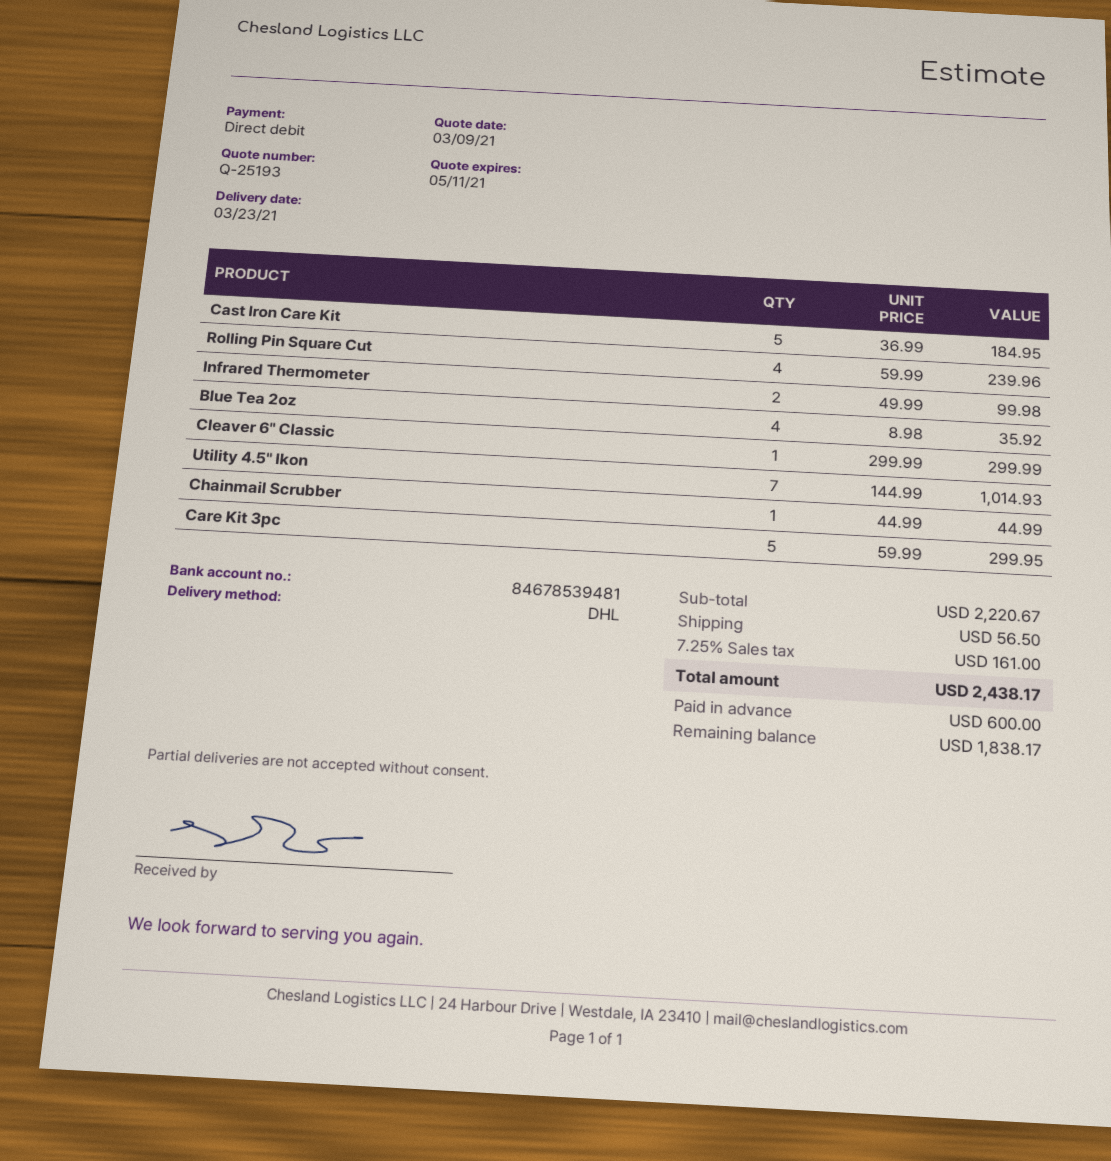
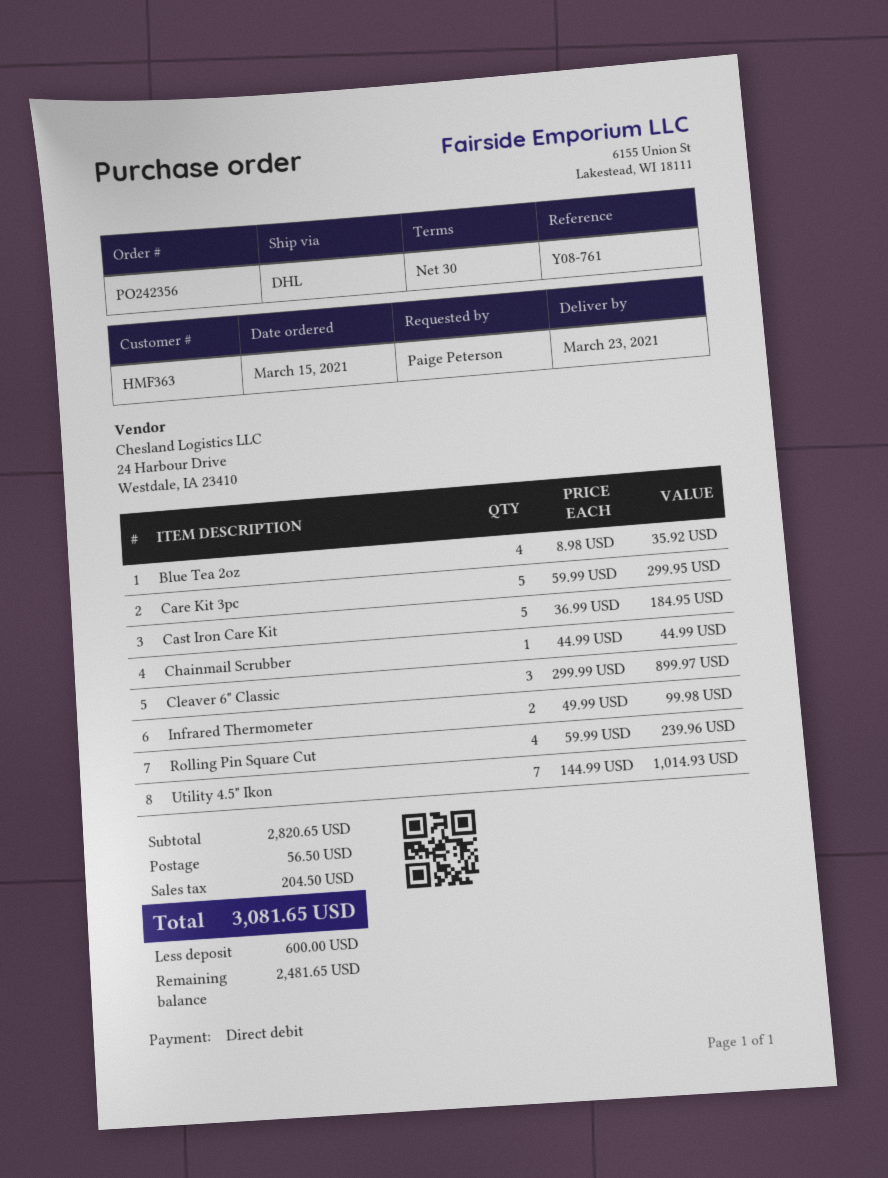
Cleaver 6" Classic: 1 x 299.99 = 299.99 -> 3 x 299.99 = 899.97
subtotal: 2220.67 -> 2820.65
tax: 161.00 -> 204.50
total: 2438.17 -> 3081.65
balance: 1838.17 -> 2481.65

